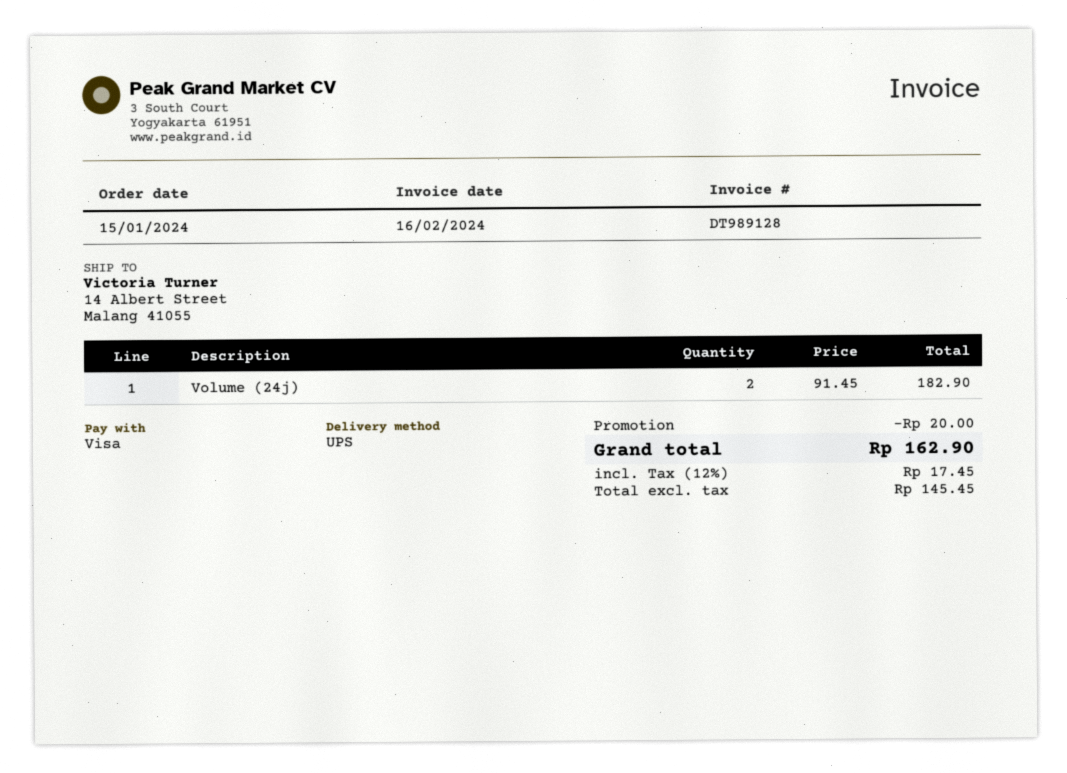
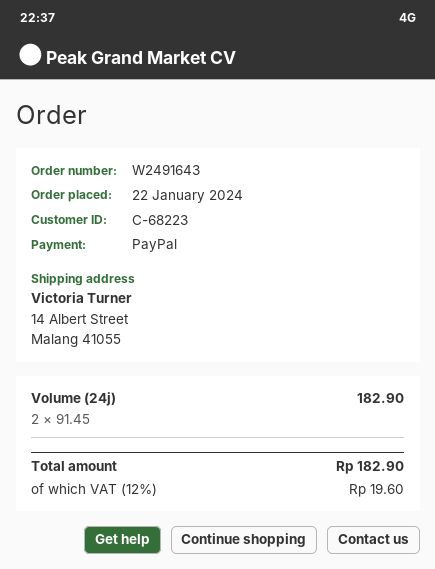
order date: 2024-01-15 -> 2024-01-22
payment method: Visa -> PayPal
discount: 20.00 -> none
tax: 12% = 17.45 -> 12% = 19.60
total: 162.90 -> 182.90

